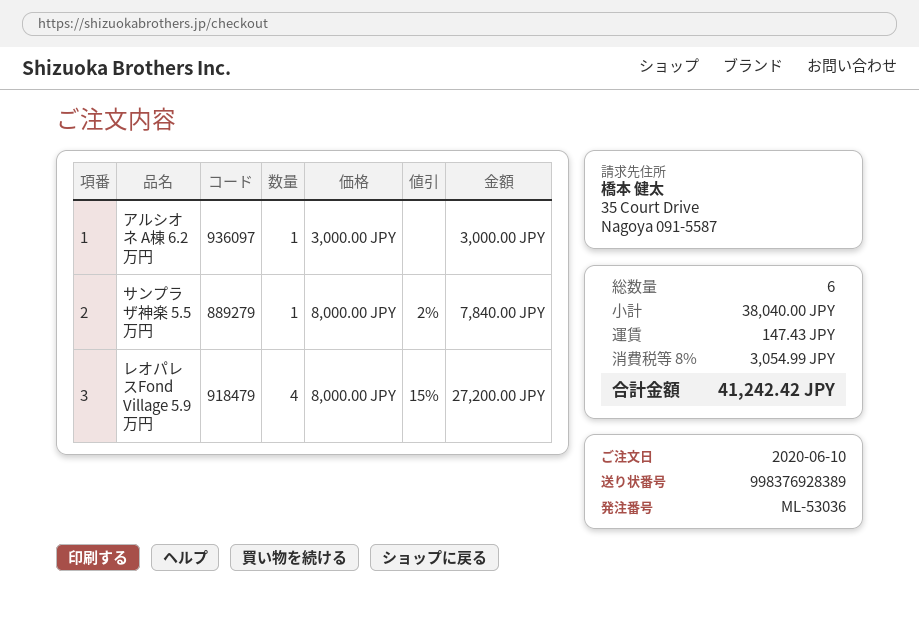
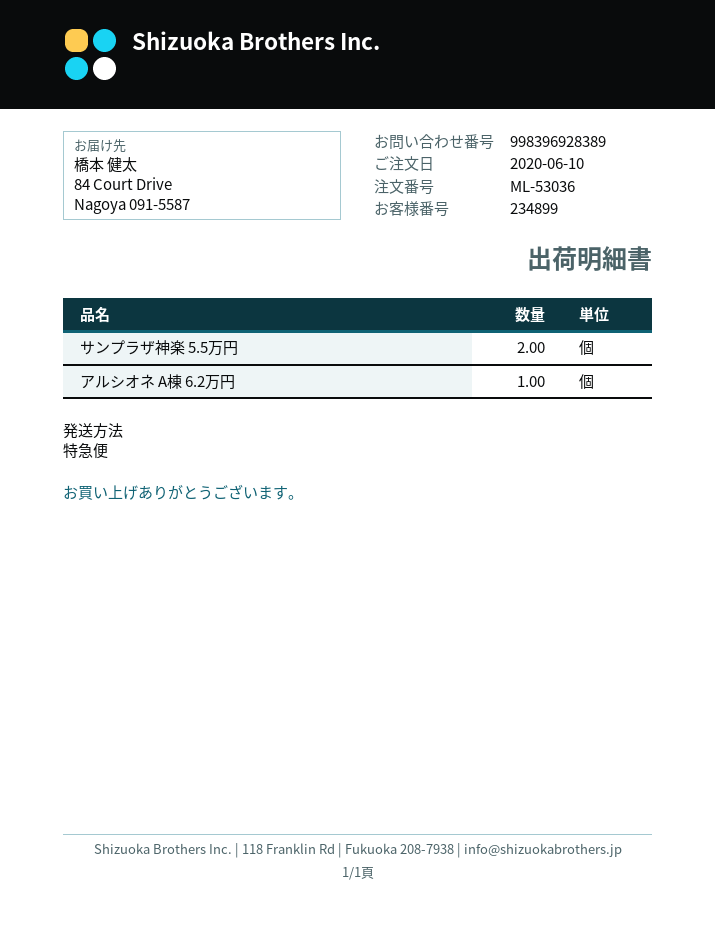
tracking number: 998376928389 -> 998396928389
サンプラザ神楽 5.5万円: 1 -> 2
レオパレスFond Village 5.9万円: 4 -> none

